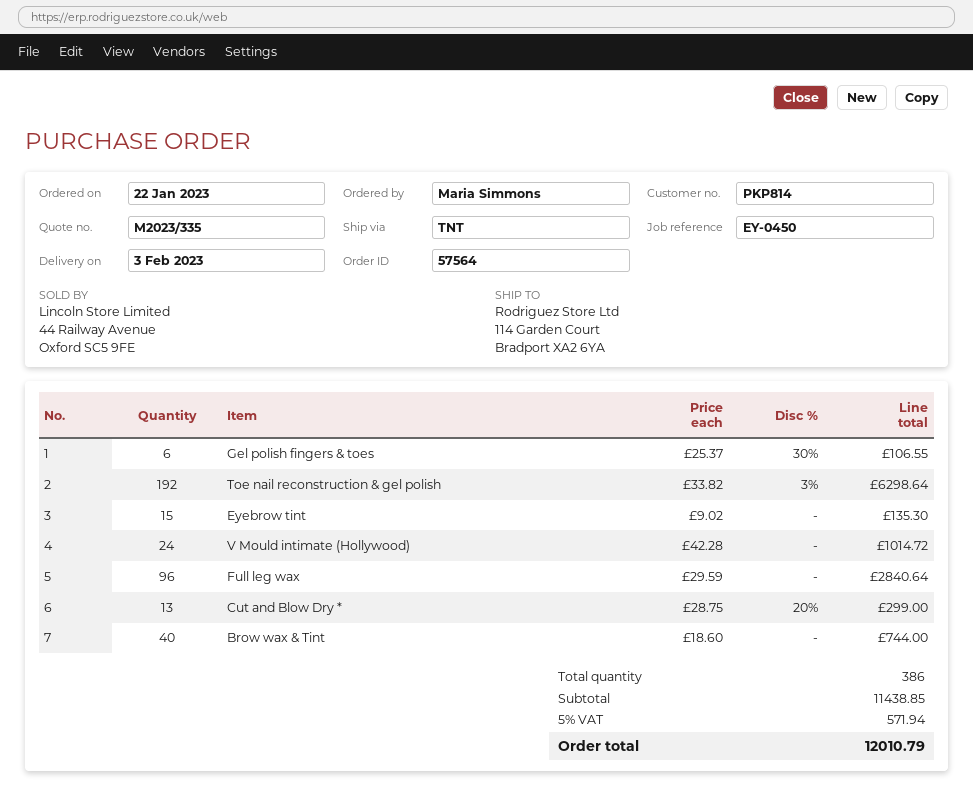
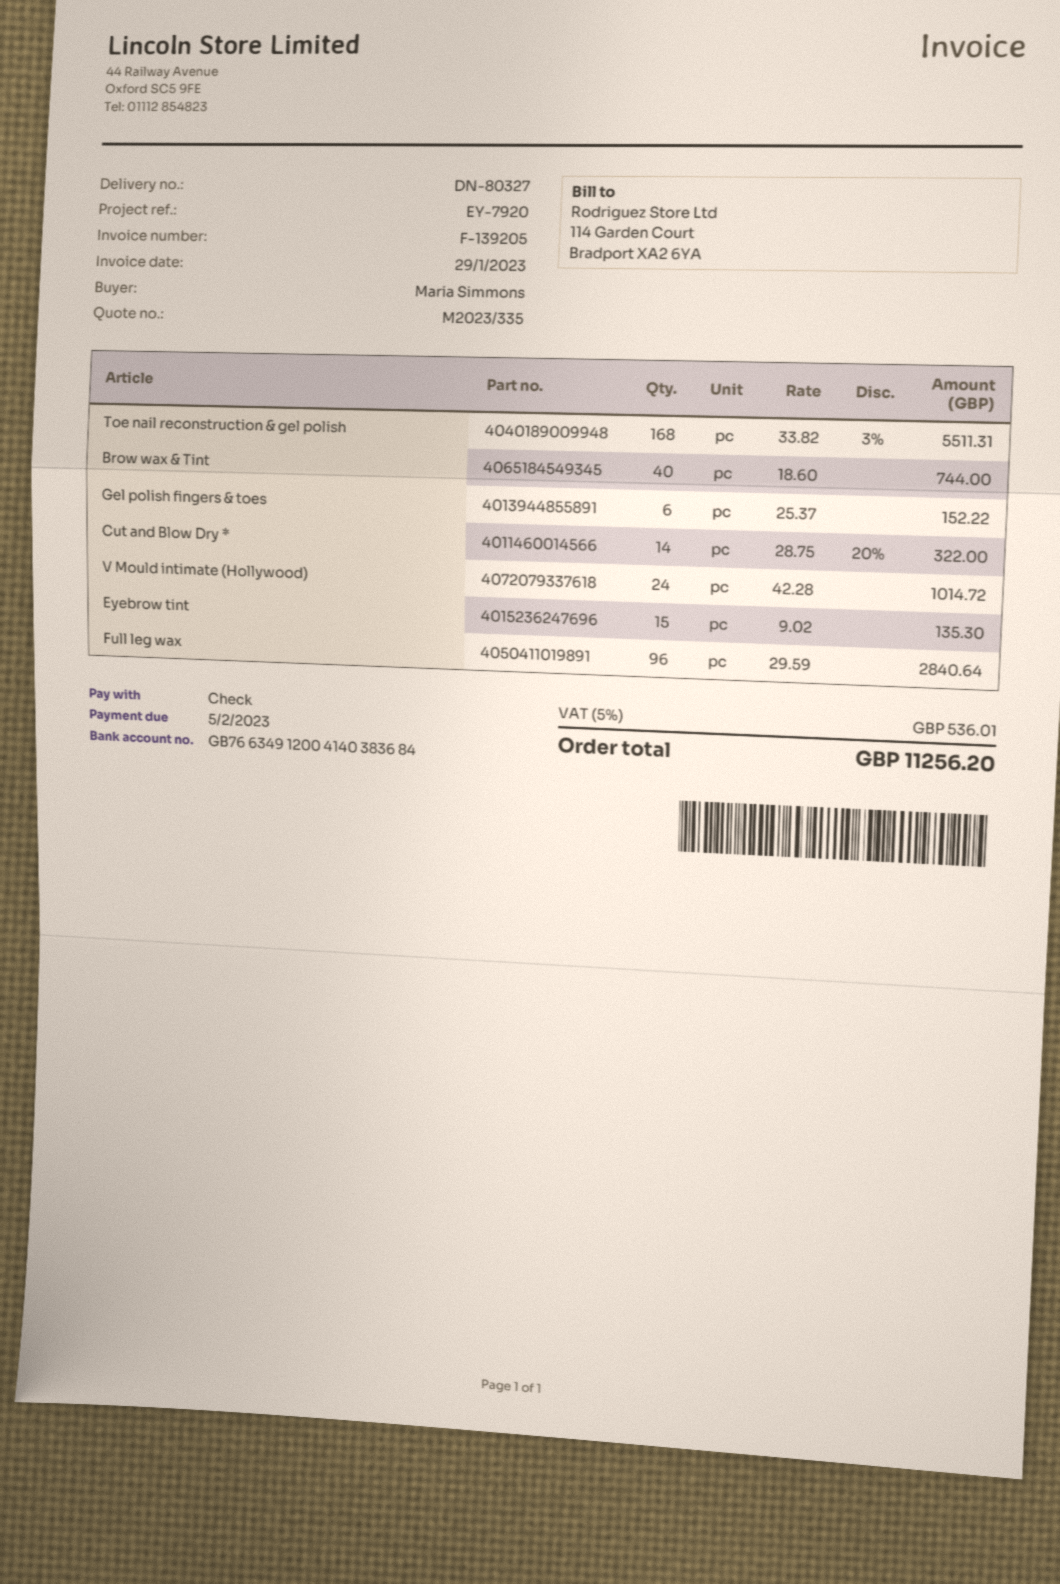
reference: EY-0450 -> EY-7920
Gel polish fingers & toes: 6 x 25.37 - 30% = 106.55 -> 6 x 25.37 = 152.22
Toe nail reconstruction & gel polish: 192 x 33.82 - 3% = 6298.64 -> 168 x 33.82 - 3% = 5511.31
Cut and Blow Dry *: 13 x 28.75 - 20% = 299.00 -> 14 x 28.75 - 20% = 322.00
tax: 5% = 571.94 -> 5% = 536.01
total: 12010.79 -> 11256.20

